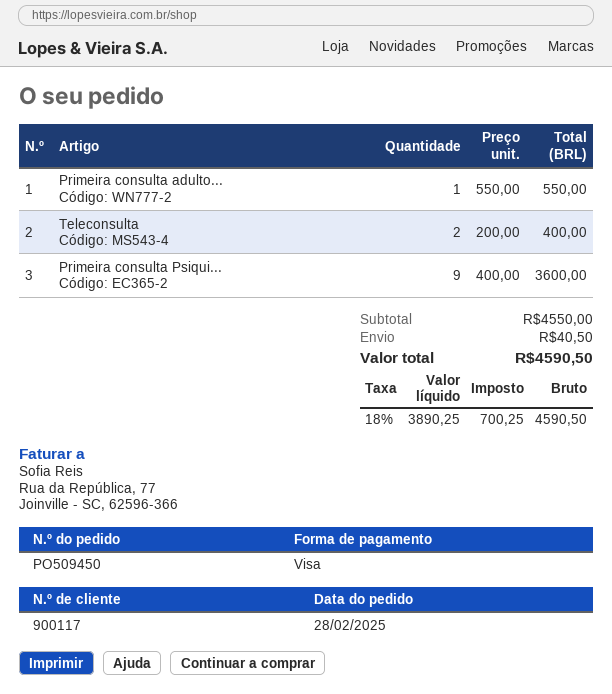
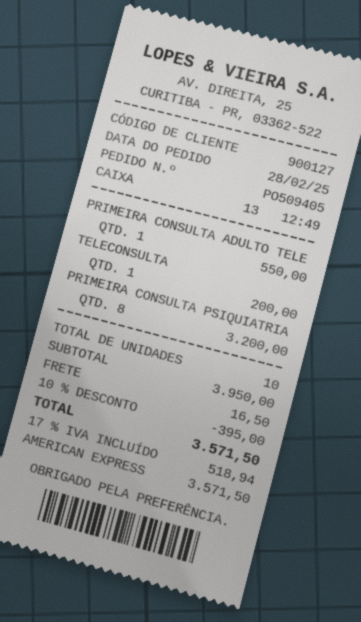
order number: PO509450 -> PO509405
customer number: 900117 -> 900127
payment method: Visa -> American Express
Teleconsulta: 2 for 400.00 -> 1 for 200.00
Primeira consulta Psiqui...: 9 for 3600.00 -> 8 for 3200.00
subtotal: 4550.00 -> 3950.00
discount: none -> 10% = 395.00
shipping: 40.50 -> 16.50
tax: 18% = 700.25 -> 17% = 518.94
total: 4590.50 -> 3571.50

